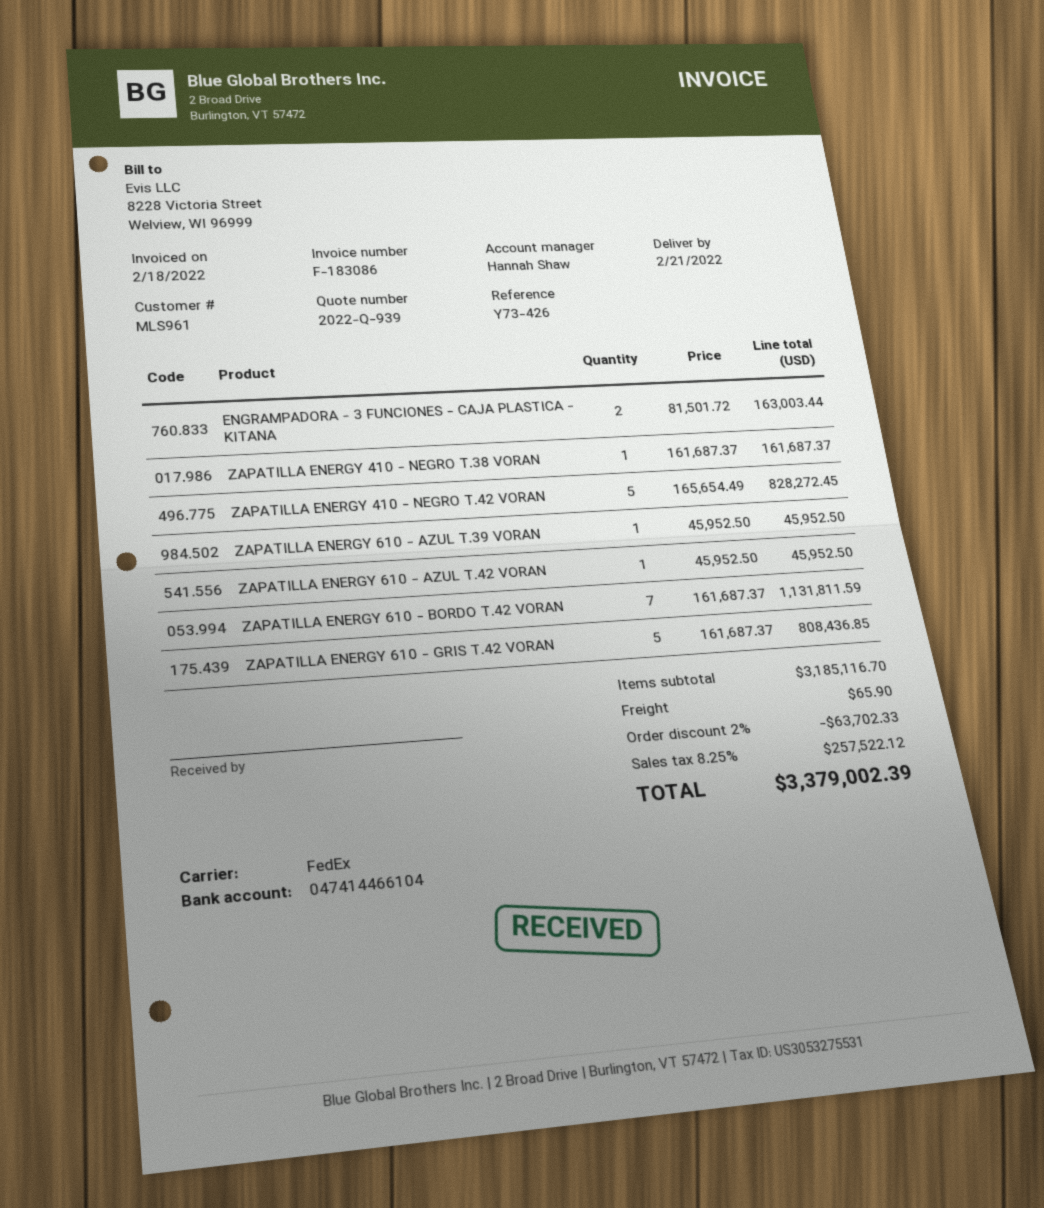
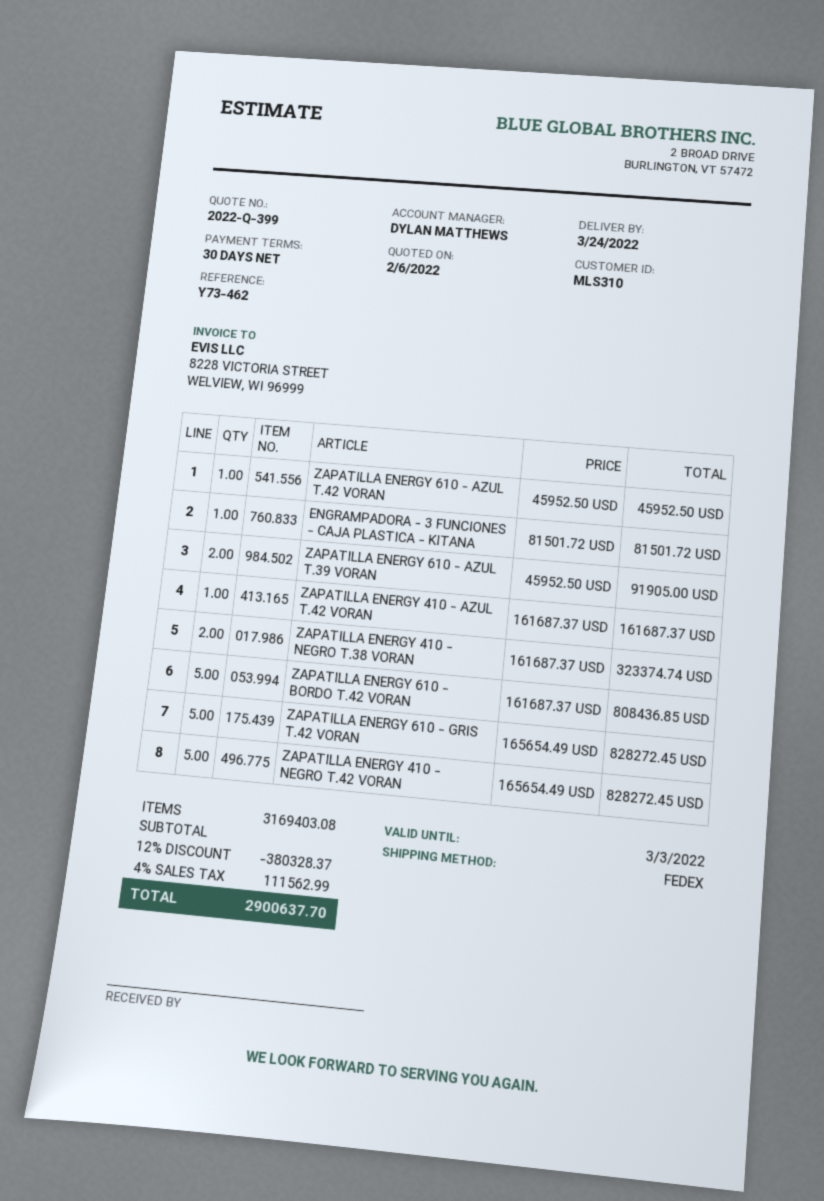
quote number: 2022-Q-939 -> 2022-Q-399
delivery date: 2022-02-21 -> 2022-03-24
customer number: MLS961 -> MLS310
reference: Y73-426 -> Y73-462
sales rep: Hannah Shaw -> DYLAN MATTHEWS
ENGRAMPADORA - 3 FUNCIONES - CAJA PLASTICA - KITANA: 2 x 81501.72 = 163003.44 -> 1 x 81501.72 = 81501.72
ZAPATILLA ENERGY 410 - NEGRO T.38 VORAN: 1 x 161687.37 = 161687.37 -> 2 x 161687.37 = 323374.74
ZAPATILLA ENERGY 610 - AZUL T.39 VORAN: 1 x 45952.50 = 45952.50 -> 2 x 45952.50 = 91905.00
ZAPATILLA ENERGY 610 - BORDO T.42 VORAN: 7 x 161687.37 = 1131811.59 -> 5 x 161687.37 = 808436.85
ZAPATILLA ENERGY 610 - GRIS T.42 VORAN: 5 x 161687.37 = 808436.85 -> 5 x 165654.49 = 828272.45
ZAPATILLA ENERGY 410 - AZUL T.42 VORAN: none -> 1 x 161687.37 = 161687.37
subtotal: 3185116.70 -> 3169403.08
discount: 2% = 63702.33 -> 12% = 380328.37
shipping: 65.90 -> none
tax: 8.25% = 257522.12 -> 4% = 111562.99
total: 3379002.39 -> 2900637.70

